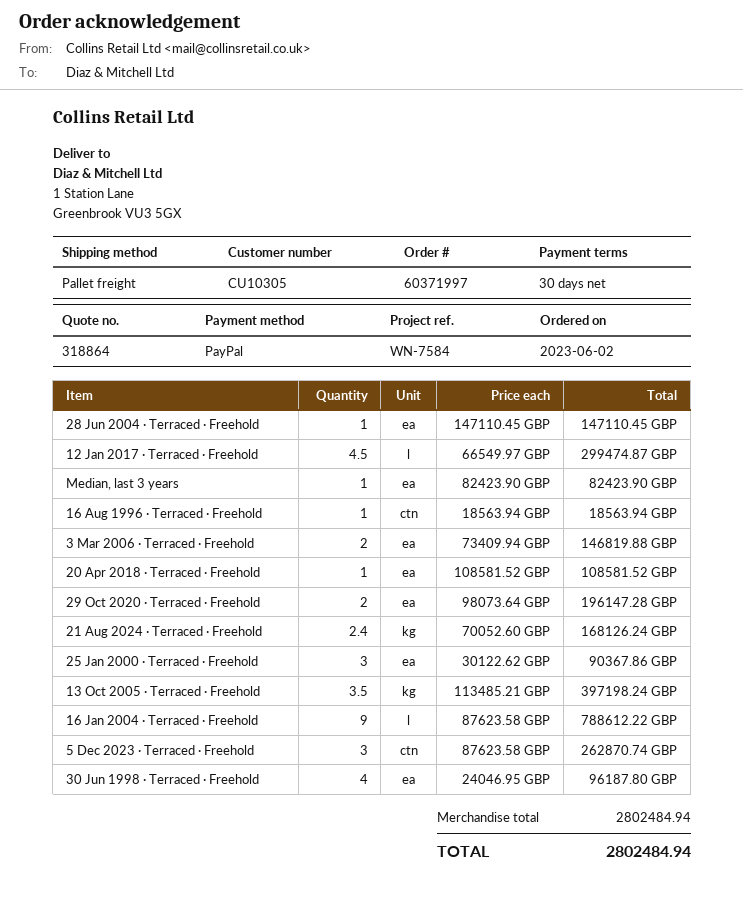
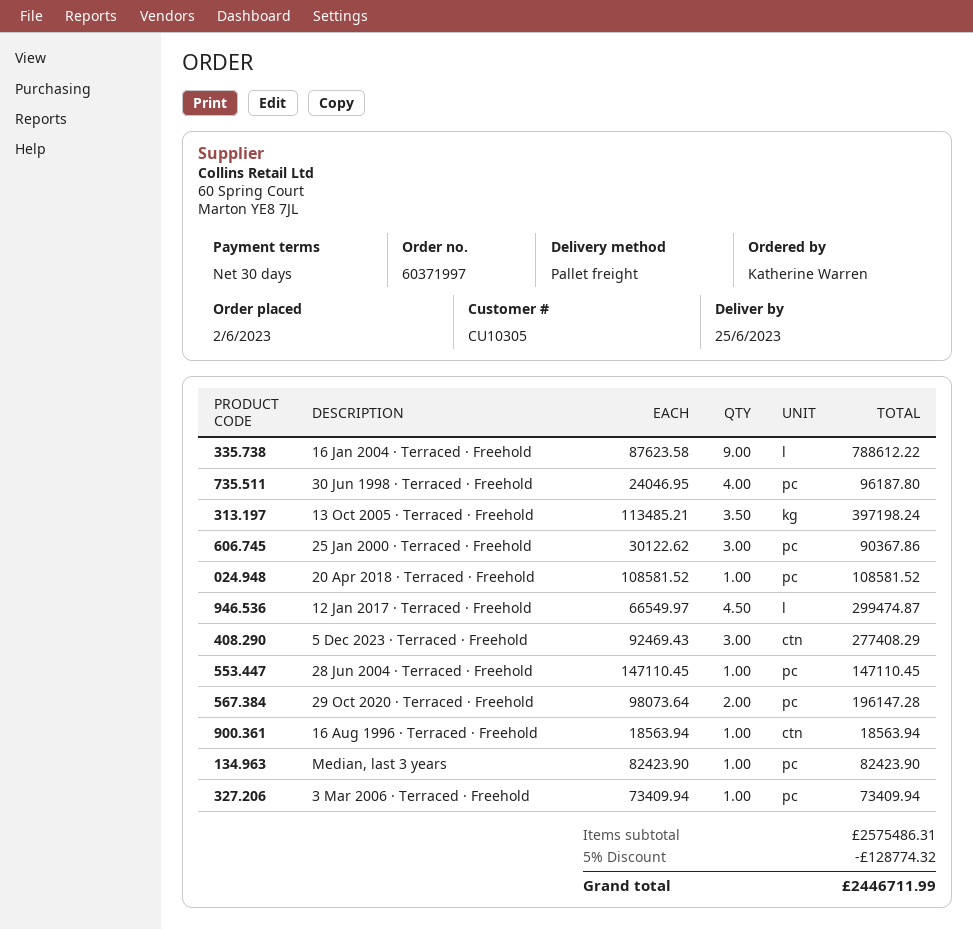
3 Mar 2006 · Terraced · Freehold: 2 x 73409.94 = 146819.88 -> 1 x 73409.94 = 73409.94
21 Aug 2024 · Terraced · Freehold: 2.4 x 70052.60 = 168126.24 -> none
5 Dec 2023 · Terraced · Freehold: 3 x 87623.58 = 262870.74 -> 3 x 92469.43 = 277408.29
subtotal: 2802484.94 -> 2575486.31
discount: none -> 5% = 128774.32
total: 2802484.94 -> 2446711.99

